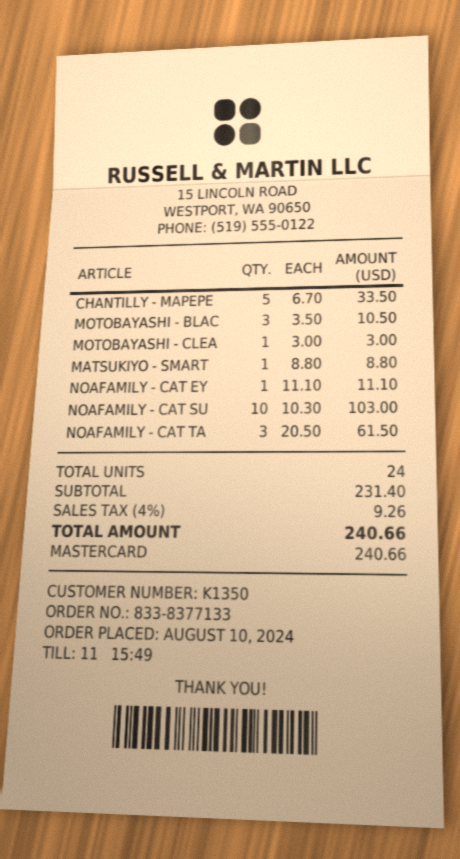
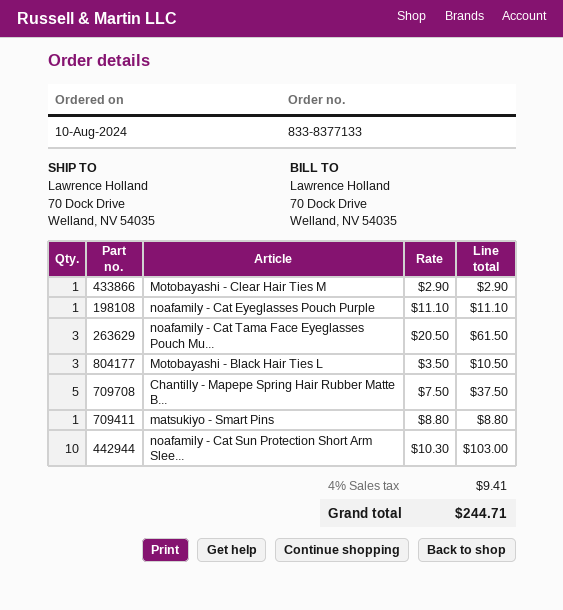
CHANTILLY - MAPEPE: 5 x 6.70 = 33.50 -> 5 x 7.50 = 37.50
MOTOBAYASHI - CLEA: 1 x 3.00 = 3.00 -> 1 x 2.90 = 2.90
tax: 4% = 9.26 -> 4% = 9.41
total: 240.66 -> 244.71

